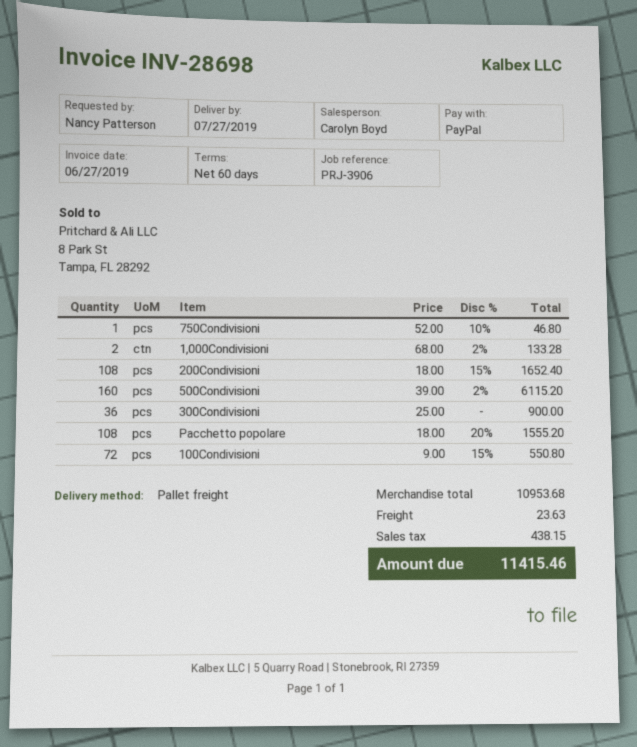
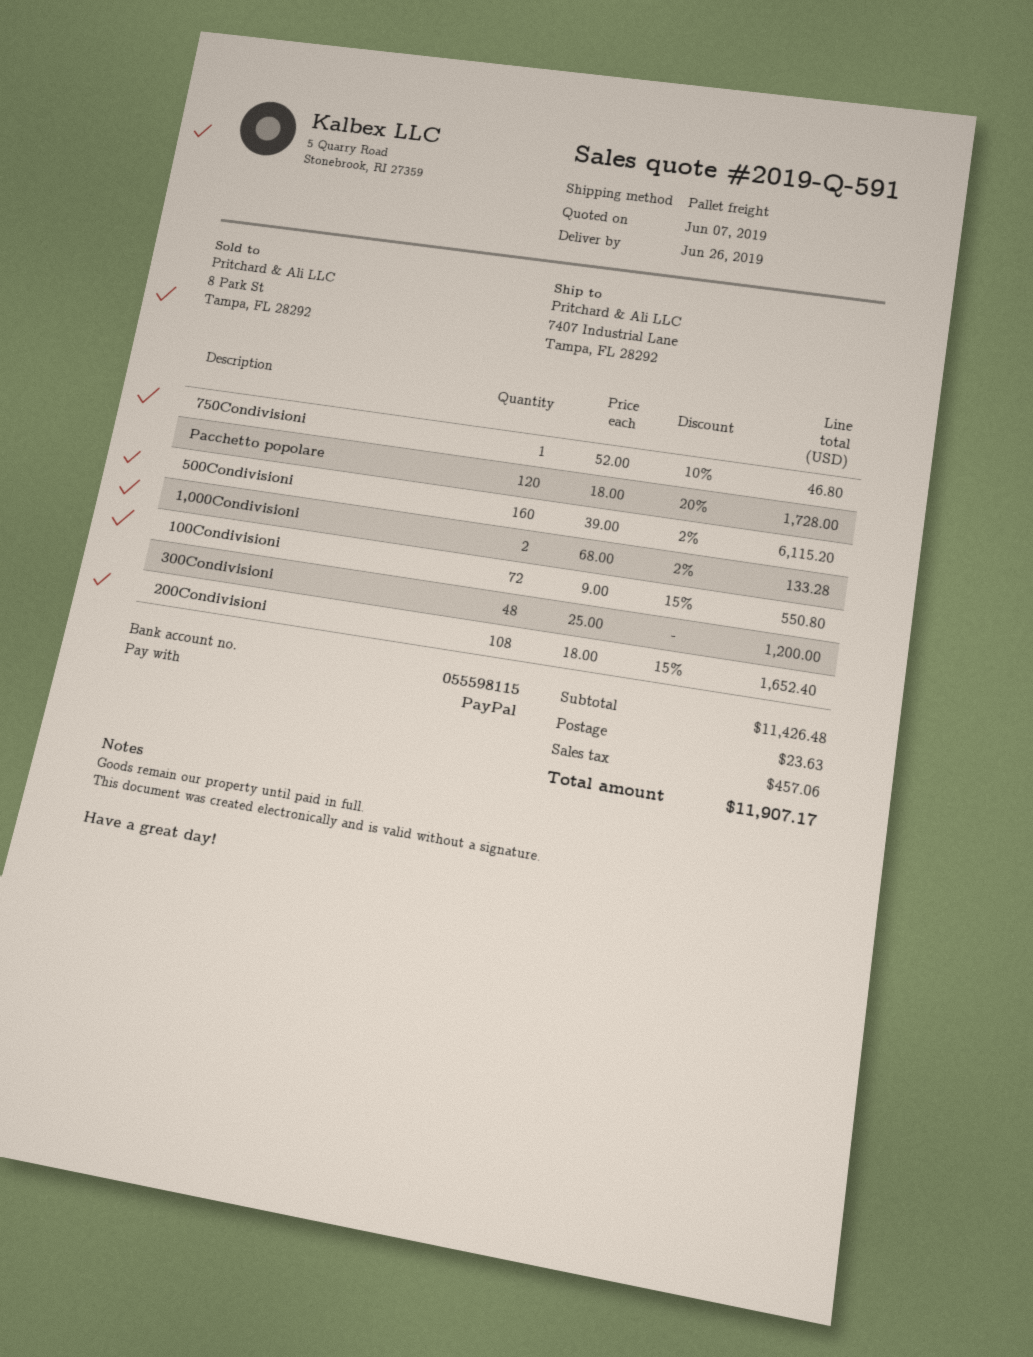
delivery date: 2019-07-27 -> 2019-06-26
300Condivisioni: 36 x 25.00 = 900.00 -> 48 x 25.00 = 1200.00
Pacchetto popolare: 108 x 18.00 - 20% = 1555.20 -> 120 x 18.00 - 20% = 1728.00
subtotal: 10953.68 -> 11426.48
tax: 438.15 -> 457.06
total: 11415.46 -> 11907.17

